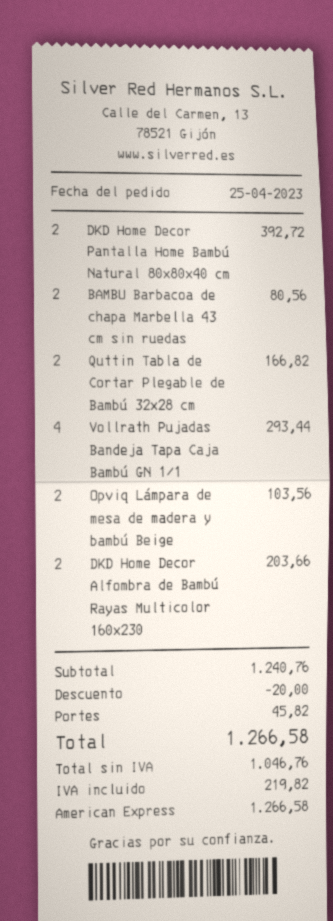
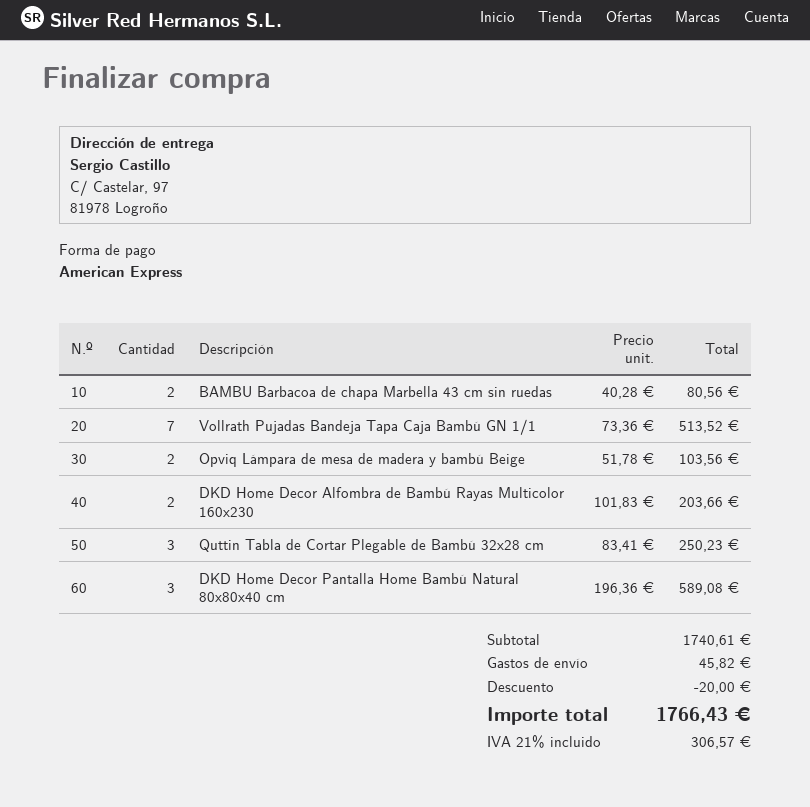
DKD Home Decor Pantalla Home Bambú Natural 80x80x40 cm: 2 for 392.72 -> 3 for 589.08
Quttin Tabla de Cortar Plegable de Bambú 32x28 cm: 2 for 166.82 -> 3 for 250.23
Vollrath Pujadas Bandeja Tapa Caja Bambú GN 1/1: 4 for 293.44 -> 7 for 513.52
subtotal: 1240.76 -> 1740.61
tax: 219.82 -> 306.57
total: 1266.58 -> 1766.43

